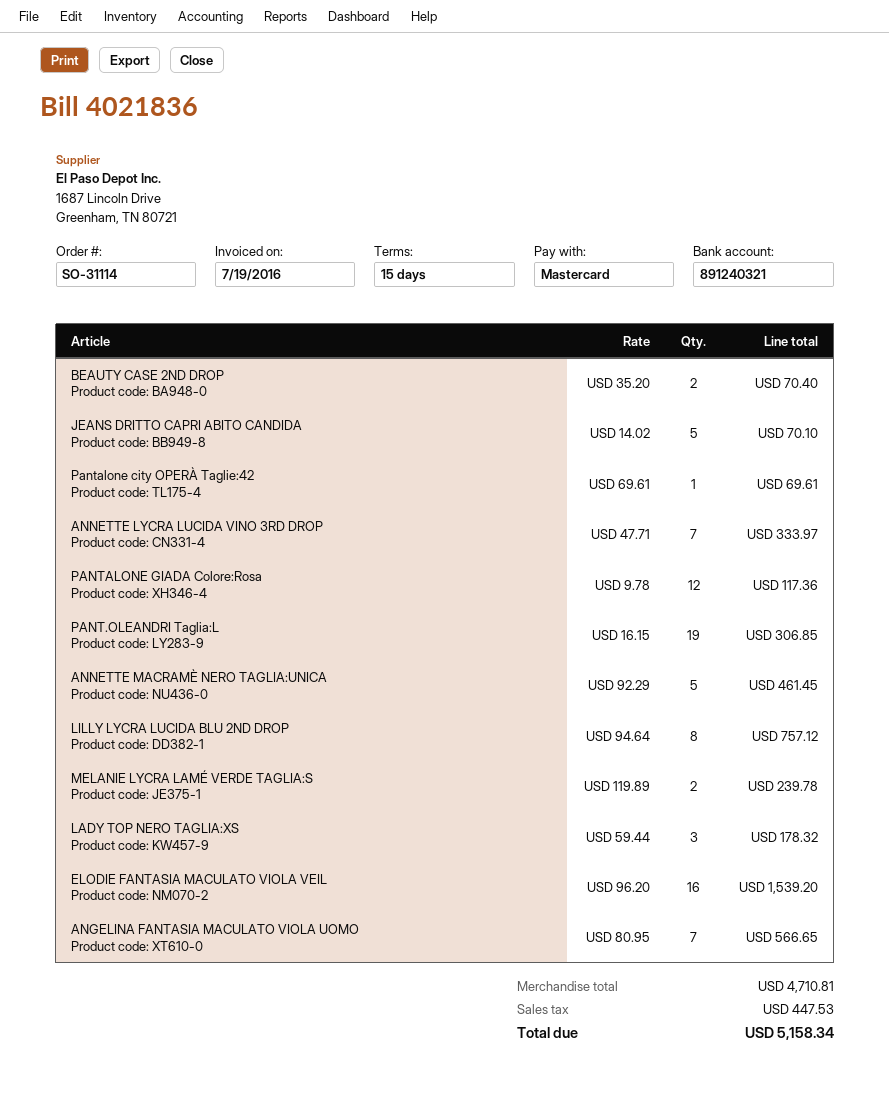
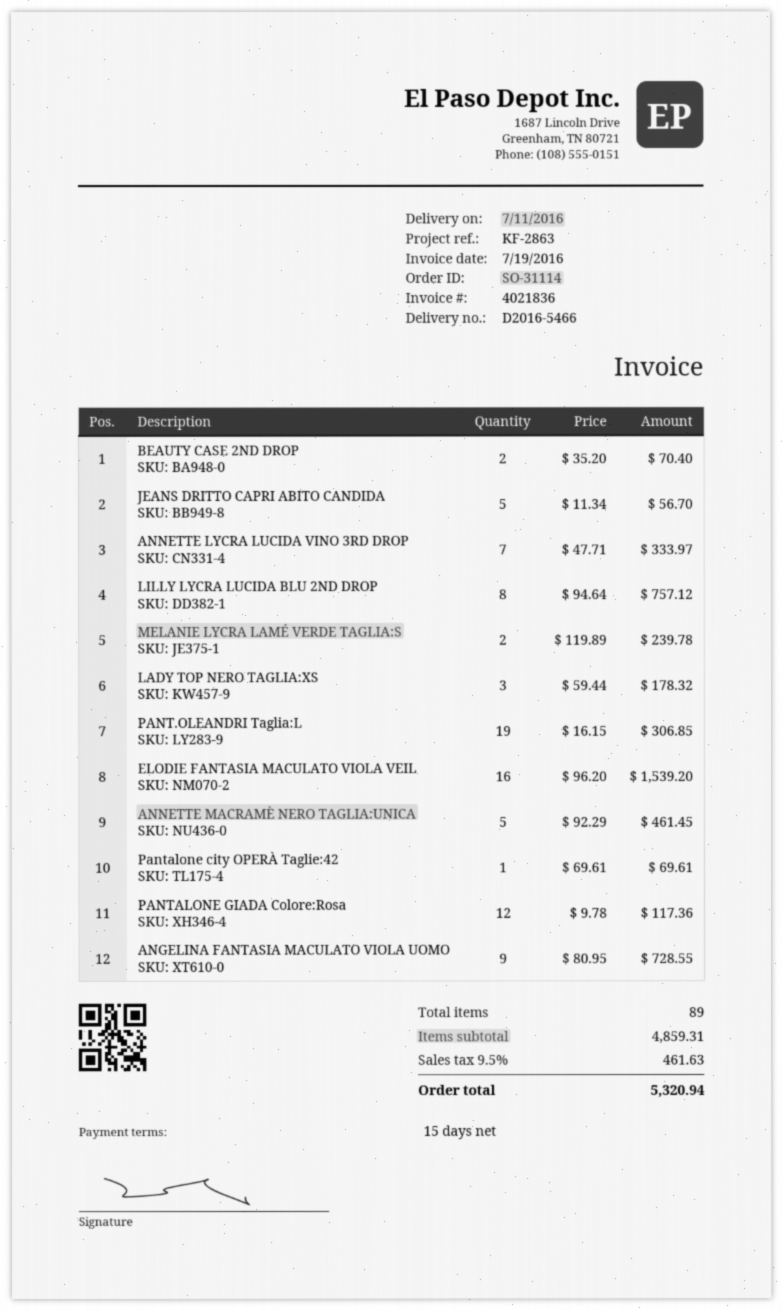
JEANS DRITTO CAPRI ABITO CANDIDA: 5 x 14.02 = 70.10 -> 5 x 11.34 = 56.70
ANGELINA FANTASIA MACULATO VIOLA UOMO: 7 x 80.95 = 566.65 -> 9 x 80.95 = 728.55
subtotal: 4710.81 -> 4859.31
tax: 447.53 -> 461.63
total: 5158.34 -> 5320.94

